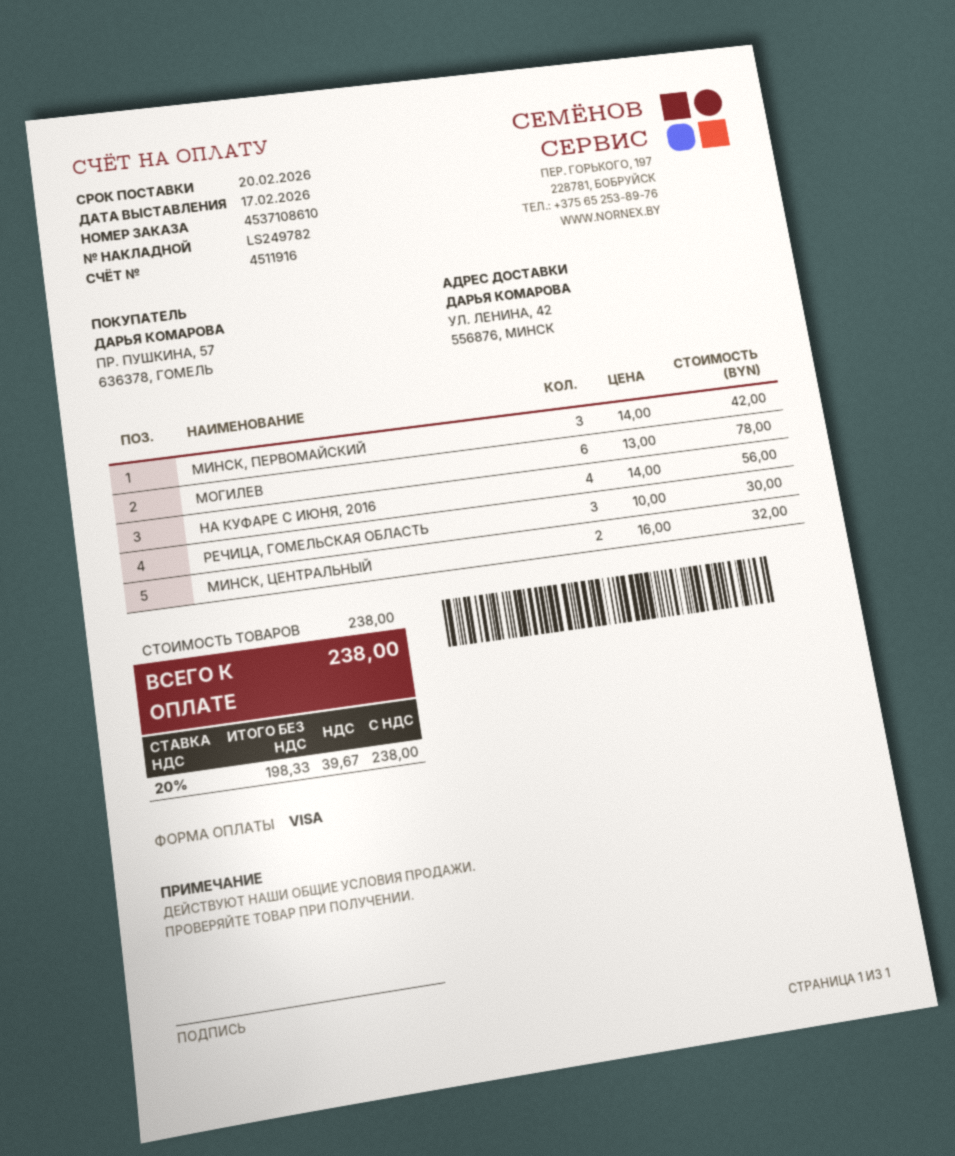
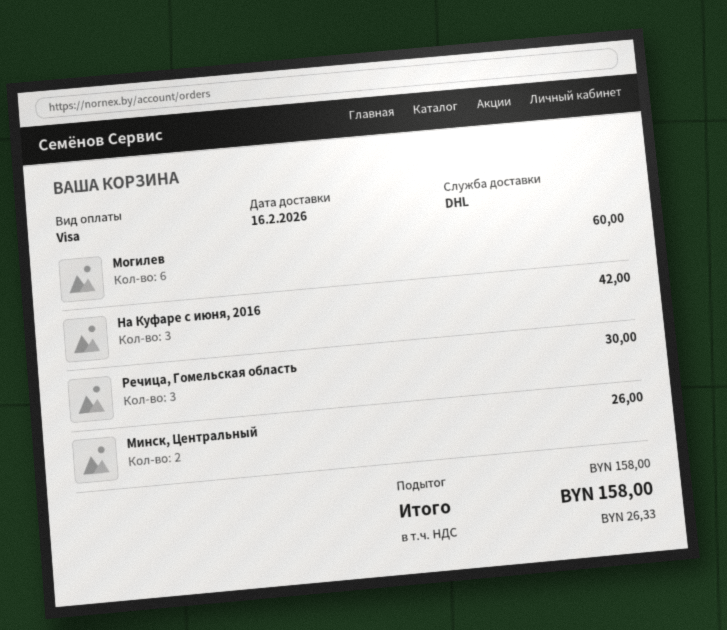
delivery date: 2026-02-20 -> 2026-02-16
МИНСК, ПЕРВОМАЙСКИЙ: 3 for 42.00 -> none
МОГИЛЕВ: 6 for 78.00 -> 6 for 60.00
НА КУФАРЕ С ИЮНЯ, 2016: 4 for 56.00 -> 3 for 42.00
МИНСК, ЦЕНТРАЛЬНЫЙ: 2 for 32.00 -> 2 for 26.00
subtotal: 238.00 -> 158.00
tax: 39.67 -> 26.33
total: 238.00 -> 158.00

